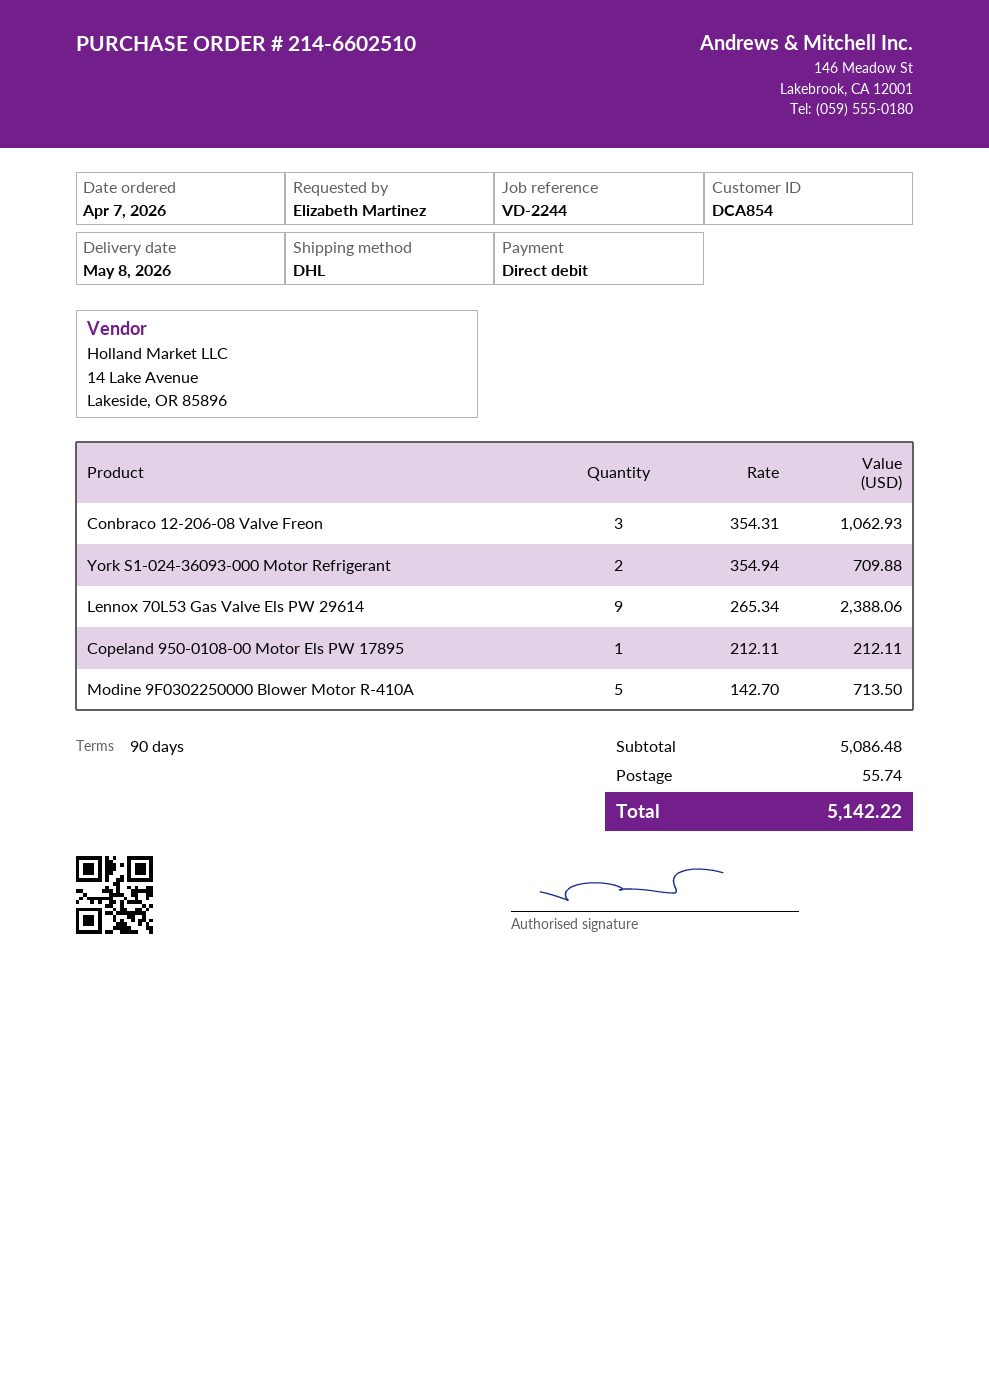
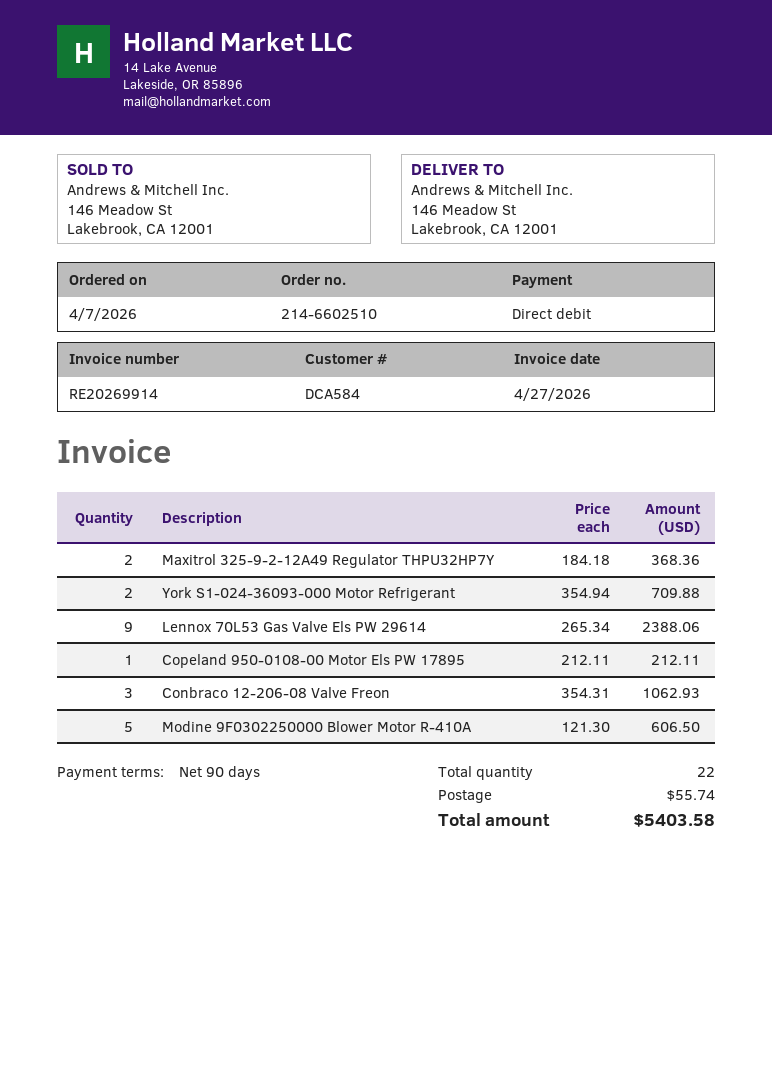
customer number: DCA854 -> DCA584
Modine 9F0302250000 Blower Motor R-410A: 5 x 142.70 = 713.50 -> 5 x 121.30 = 606.50
Maxitrol 325-9-2-12A49 Regulator THPU32HP7Y: none -> 2 x 184.18 = 368.36
total: 5142.22 -> 5403.58

